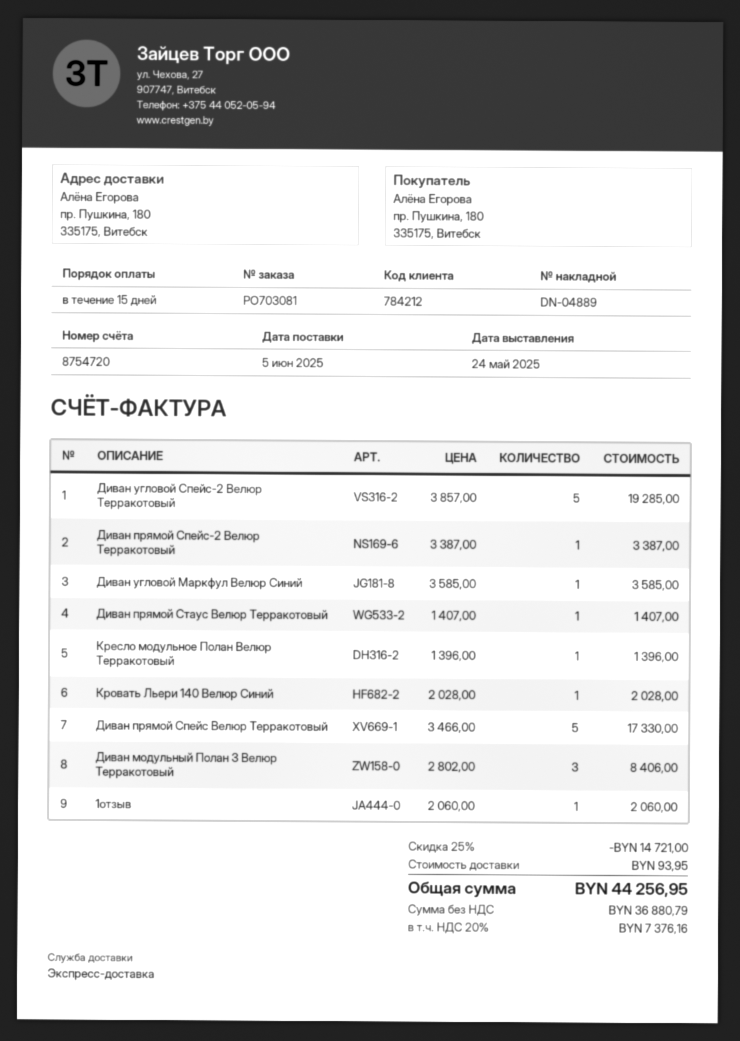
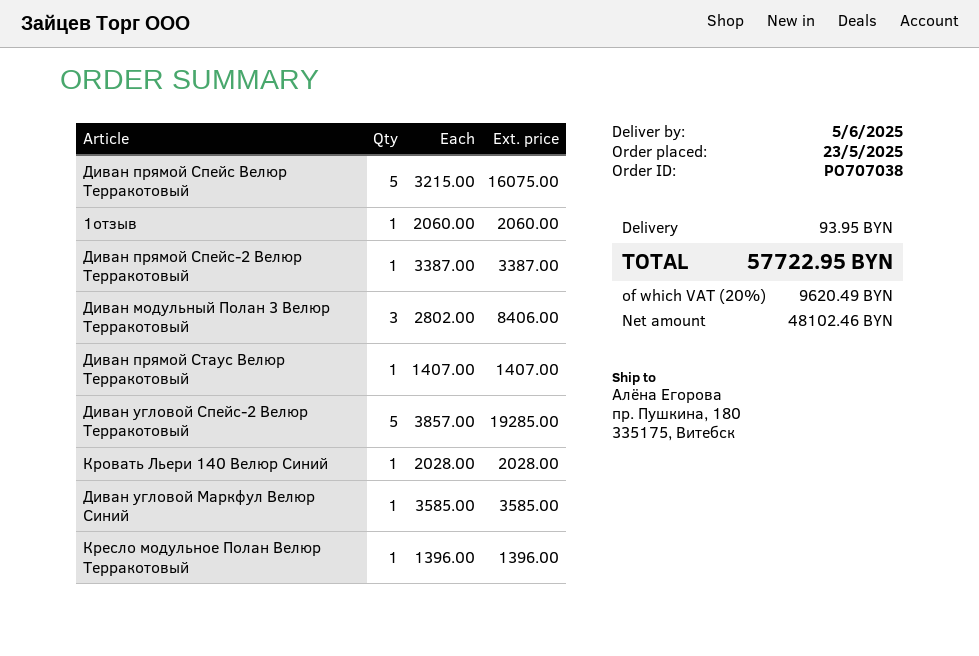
order number: PO703081 -> PO707038
Диван прямой Спейс Велюр Терракотовый: 5 x 3466.00 = 17330.00 -> 5 x 3215.00 = 16075.00
discount: 25% = 14721.00 -> none
net: 36880.79 -> 48102.46
tax: 20% = 7376.16 -> 20% = 9620.49
total: 44256.95 -> 57722.95

